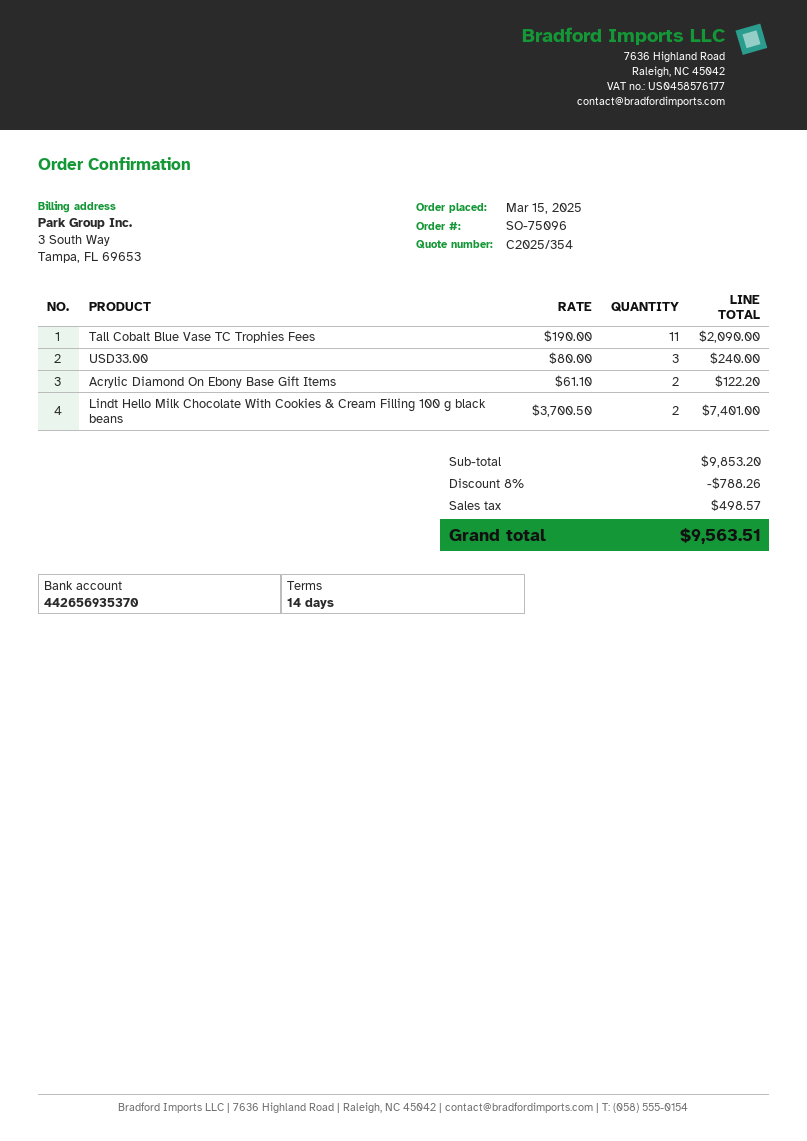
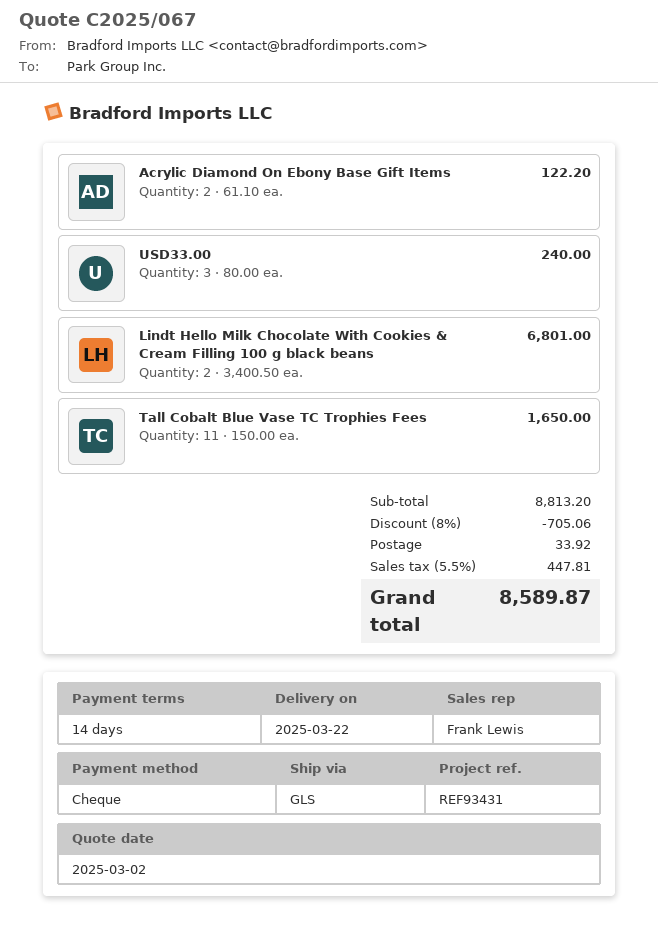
quote number: C2025/354 -> C2025/067
Tall Cobalt Blue Vase TC Trophies Fees: 11 x 190.00 = 2090.00 -> 11 x 150.00 = 1650.00
Lindt Hello Milk Chocolate With Cookies & Cream Filling 100 g black beans: 2 x 3700.50 = 7401.00 -> 2 x 3400.50 = 6801.00
subtotal: 9853.20 -> 8813.20
discount: 8% = 788.26 -> 8% = 705.06
shipping: none -> 33.92
tax: 498.57 -> 447.81
total: 9563.51 -> 8589.87

